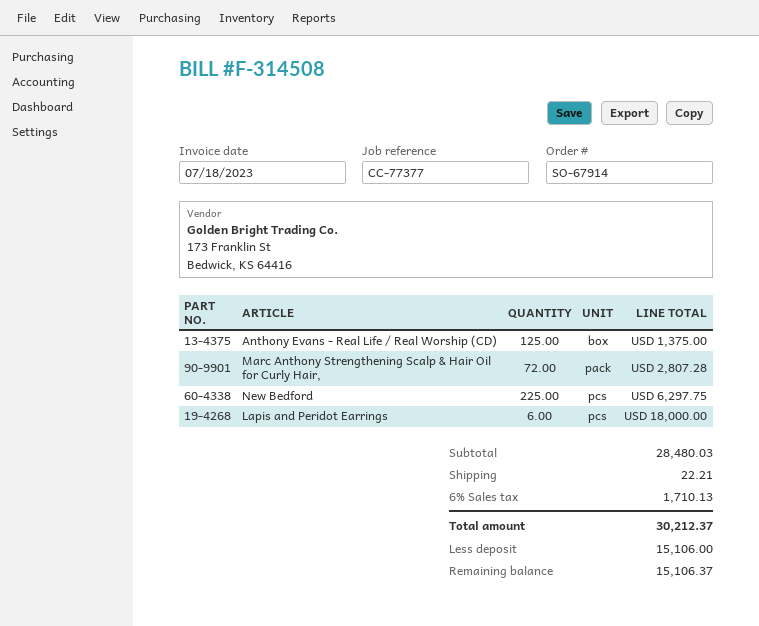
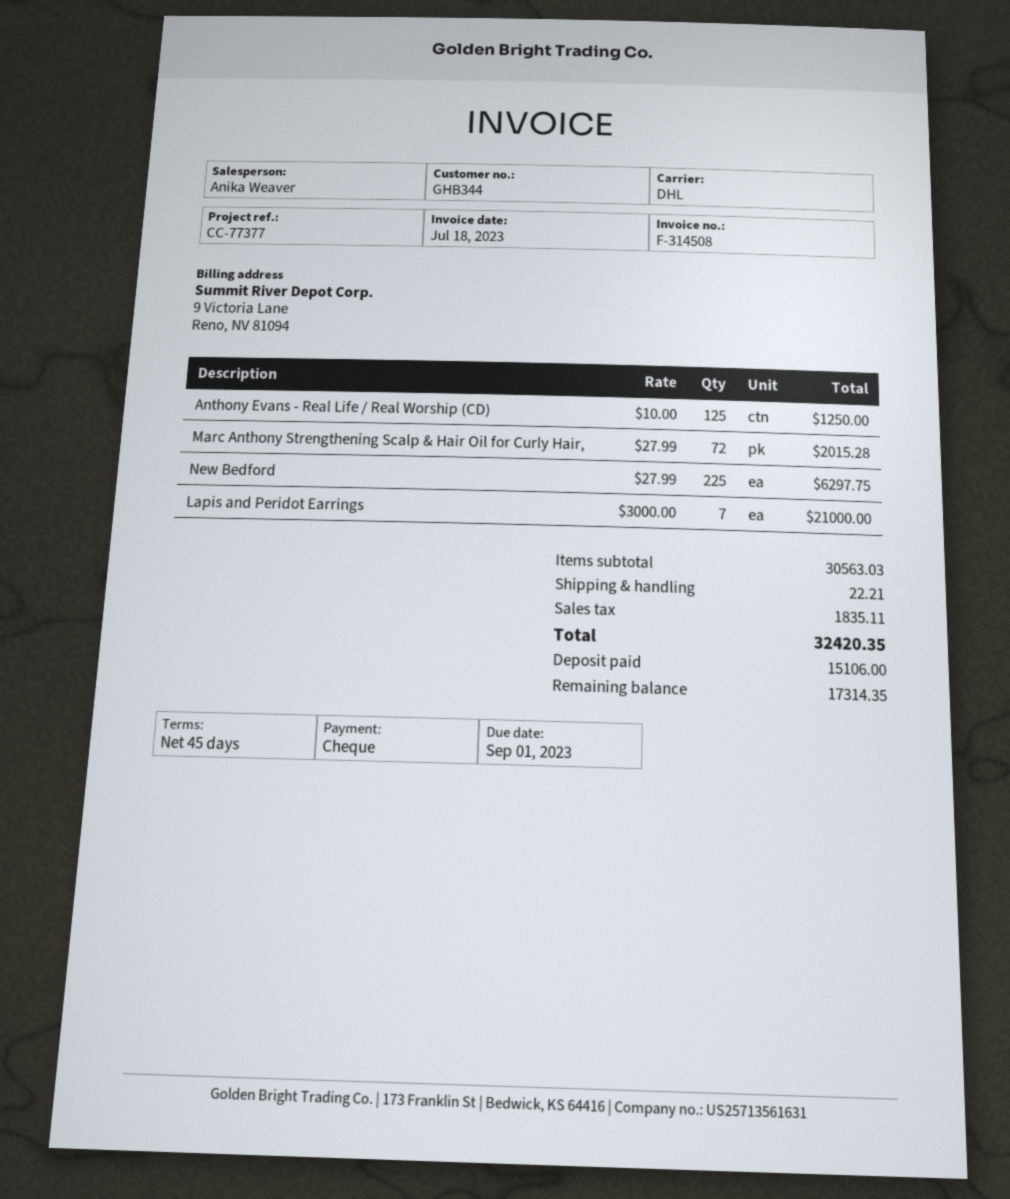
Anthony Evans - Real Life / Real Worship (CD): 125 for 1375.00 -> 125 for 1250.00
Marc Anthony Strengthening Scalp & Hair Oil for Curly Hair,: 72 for 2807.28 -> 72 for 2015.28
Lapis and Peridot Earrings: 6 for 18000.00 -> 7 for 21000.00
subtotal: 28480.03 -> 30563.03
tax: 1710.13 -> 1835.11
total: 30212.37 -> 32420.35
balance: 15106.37 -> 17314.35

